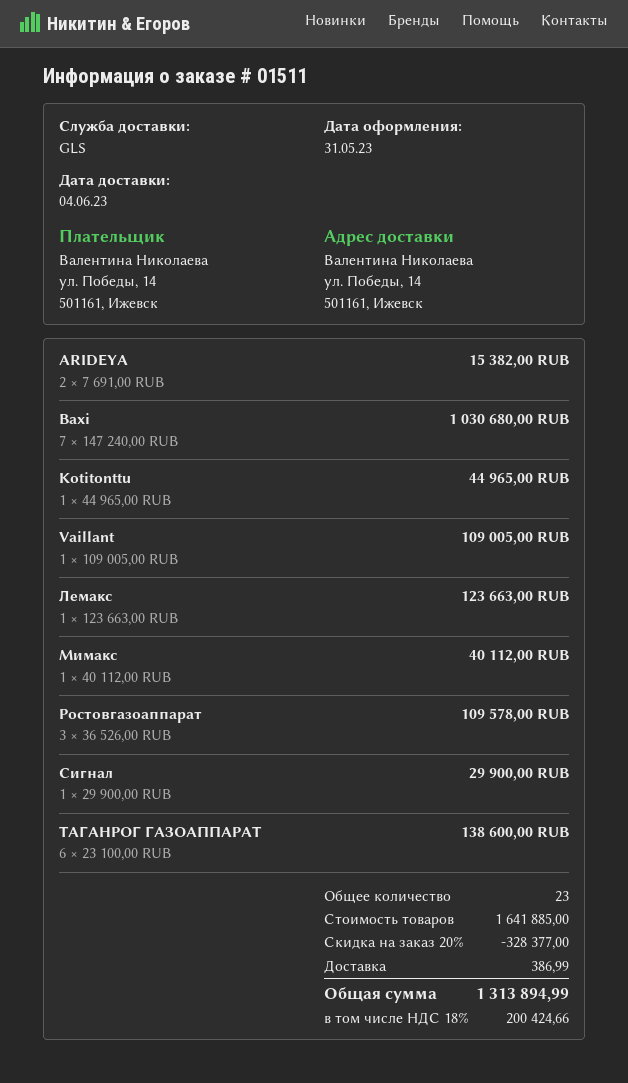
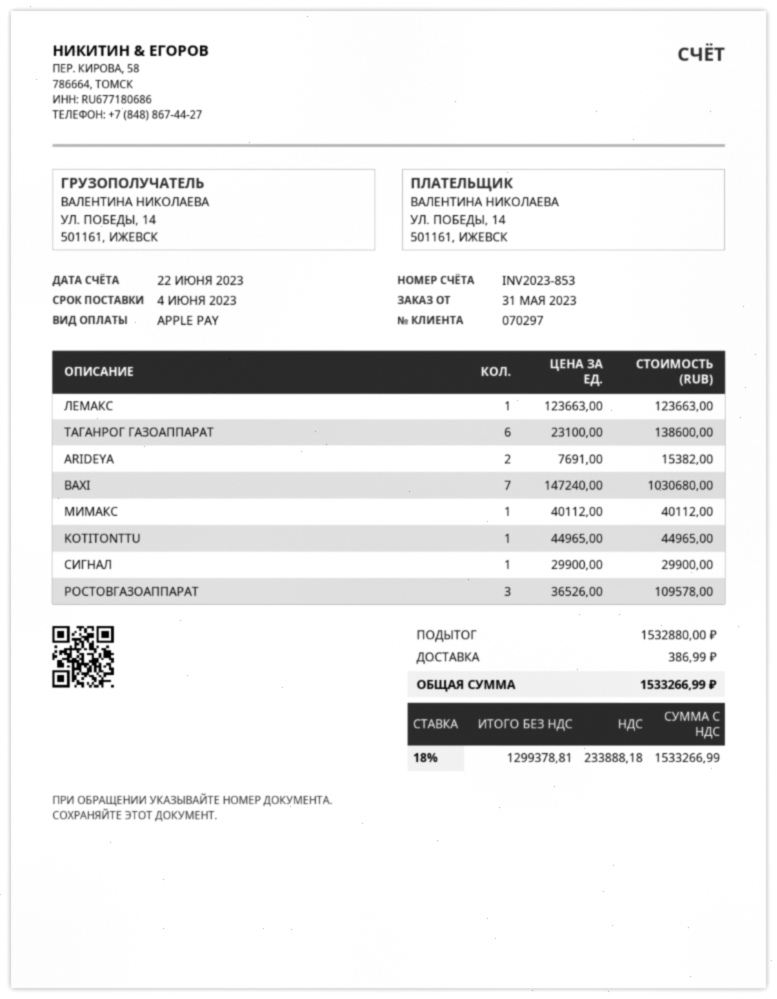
Vaillant: 1 x 109005.00 = 109005.00 -> none
subtotal: 1641885.00 -> 1532880.00
discount: 20% = 328377.00 -> none
tax: 18% = 200424.66 -> 18% = 233888.18
total: 1313894.99 -> 1533266.99

